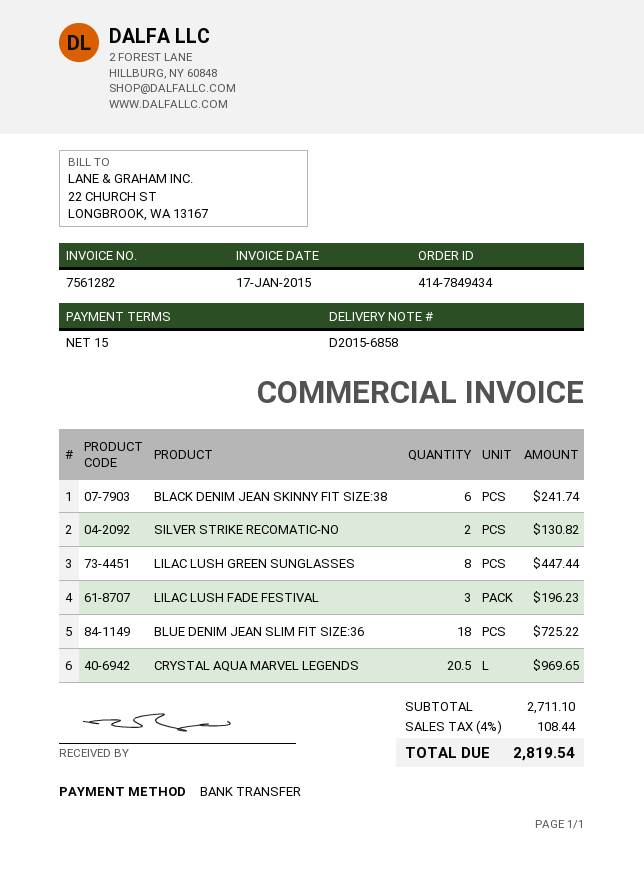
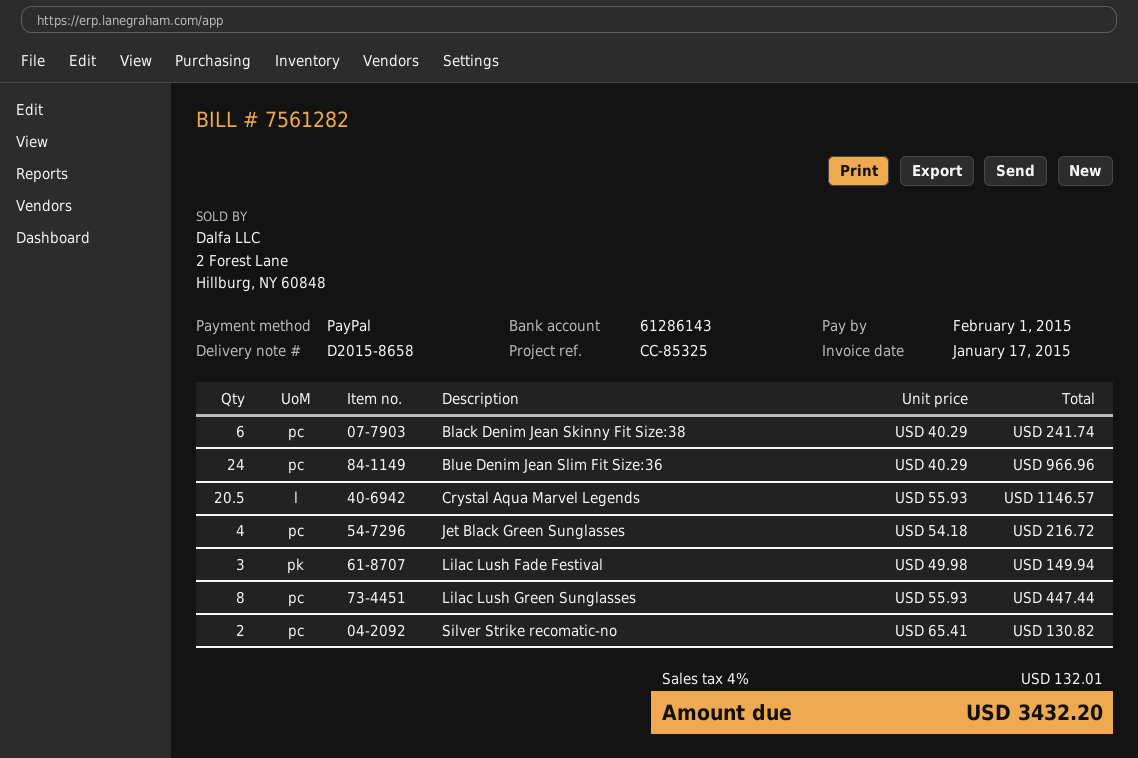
delivery note number: D2015-6858 -> D2015-8658
payment method: bank transfer -> PayPal
LILAC LUSH FADE FESTIVAL: 3 for 196.23 -> 3 for 149.94
BLUE DENIM JEAN SLIM FIT SIZE:36: 18 for 725.22 -> 24 for 966.96
CRYSTAL AQUA MARVEL LEGENDS: 20.5 for 969.65 -> 20.5 for 1146.57
Jet Black Green Sunglasses: none -> 4 for 216.72
tax: 4% = 108.44 -> 4% = 132.01
total: 2819.54 -> 3432.20

